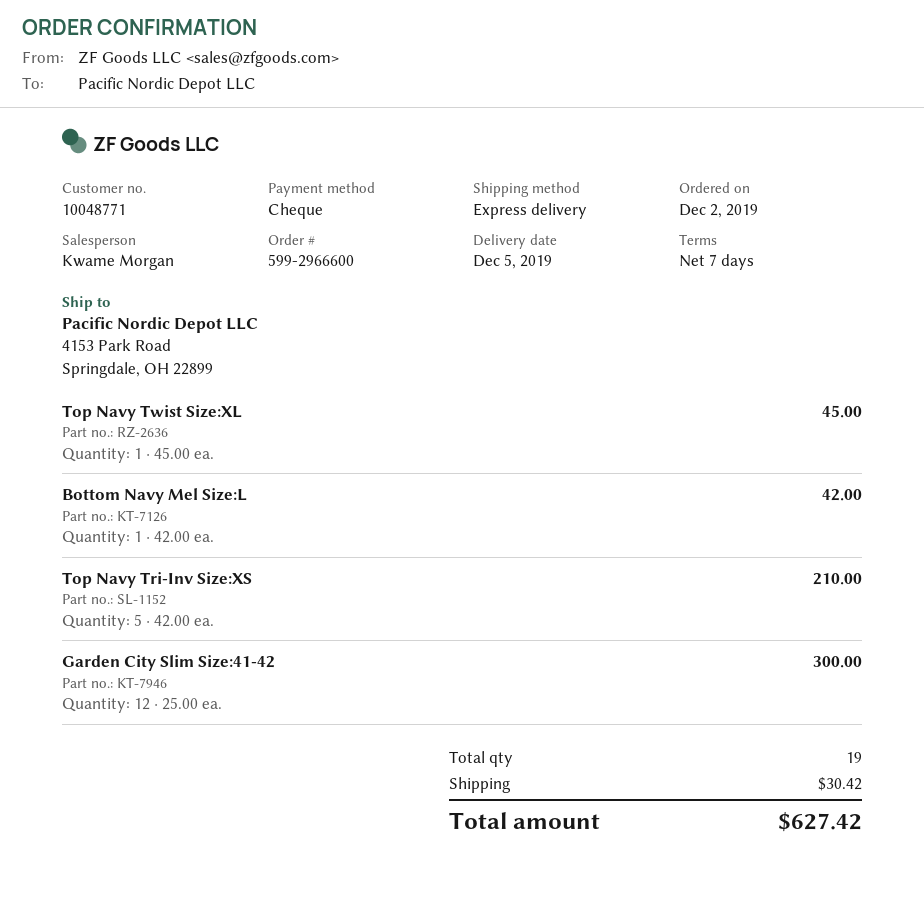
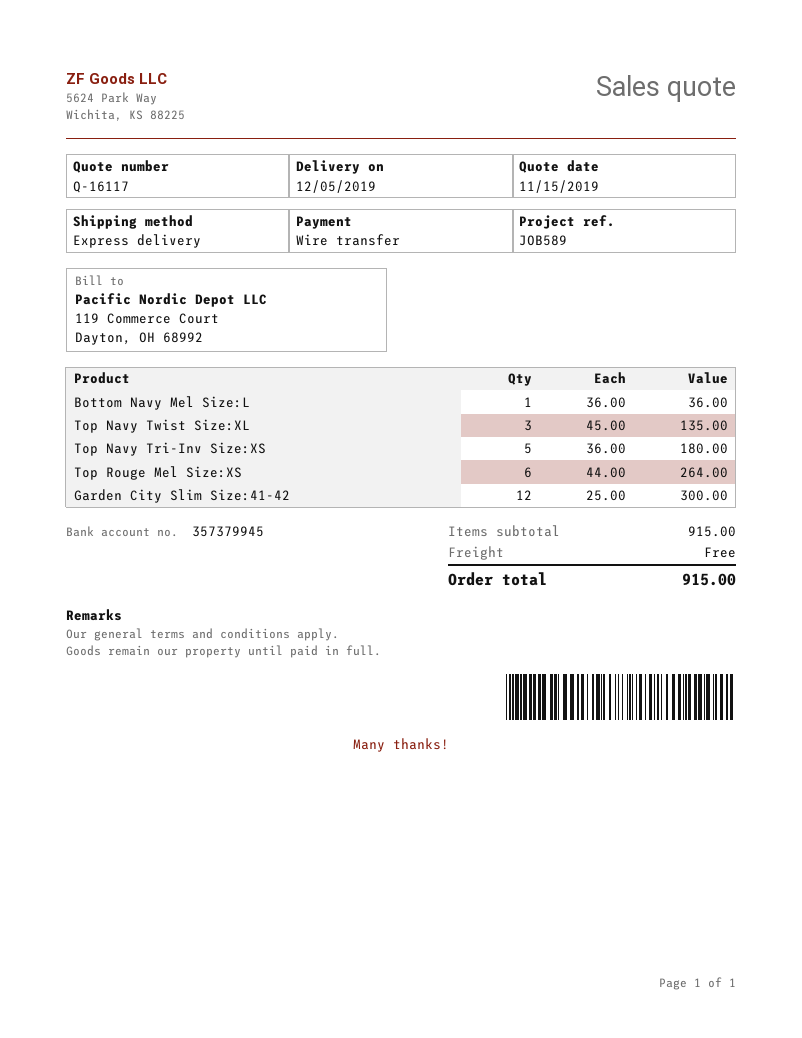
payment method: cheque -> bank transfer
Top Navy Twist Size:XL: 1 x 45.00 = 45.00 -> 3 x 45.00 = 135.00
Bottom Navy Mel Size:L: 1 x 42.00 = 42.00 -> 1 x 36.00 = 36.00
Top Navy Tri-Inv Size:XS: 5 x 42.00 = 210.00 -> 5 x 36.00 = 180.00
Top Rouge Mel Size:XS: none -> 6 x 44.00 = 264.00
shipping: 30.42 -> 0.00
total: 627.42 -> 915.00

